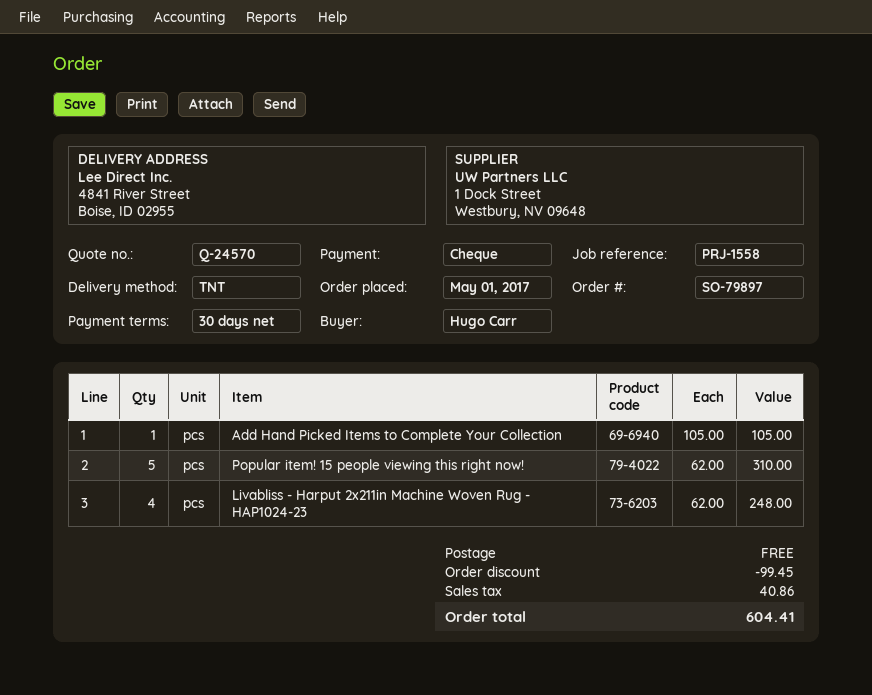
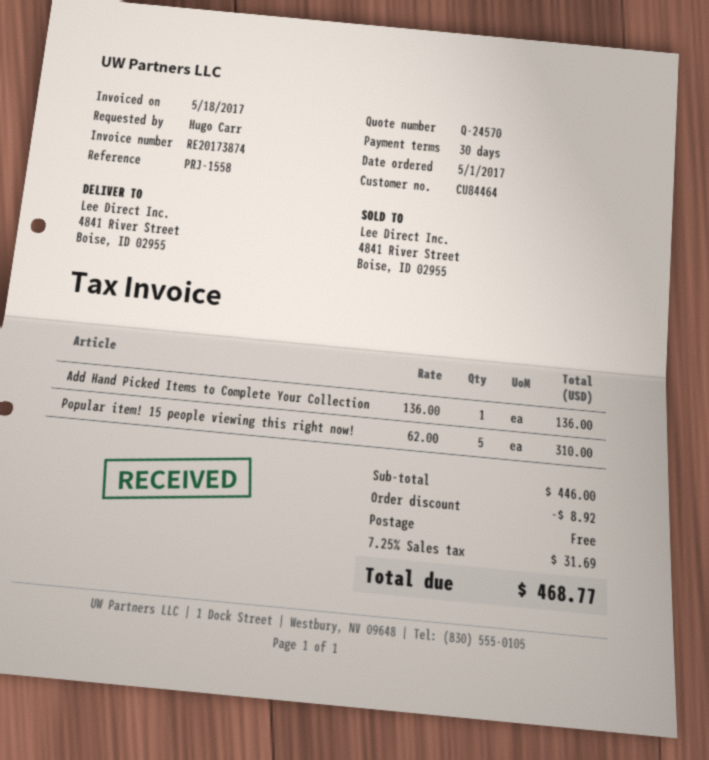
Add Hand Picked Items to Complete Your Collection: 1 x 105.00 = 105.00 -> 1 x 136.00 = 136.00
Livabliss - Harput 2x211in Machine Woven Rug - HAP1024-23: 4 x 62.00 = 248.00 -> none
discount: 99.45 -> 8.92
tax: 40.86 -> 31.69
total: 604.41 -> 468.77

